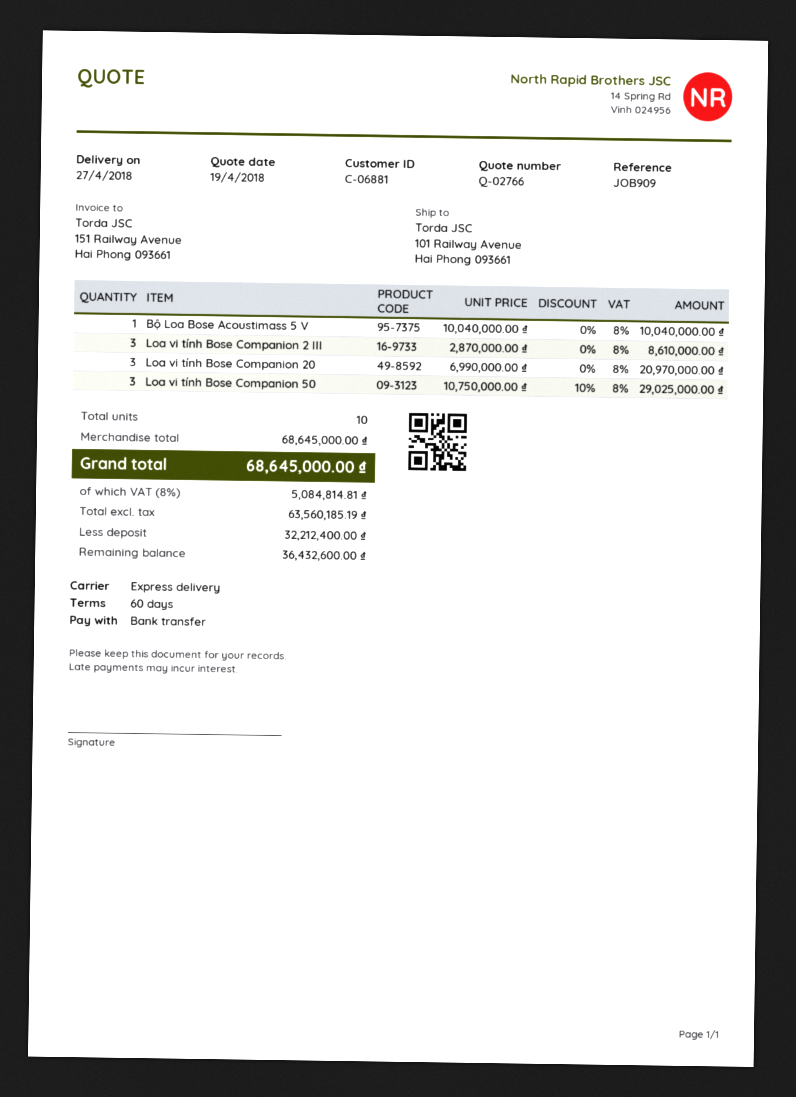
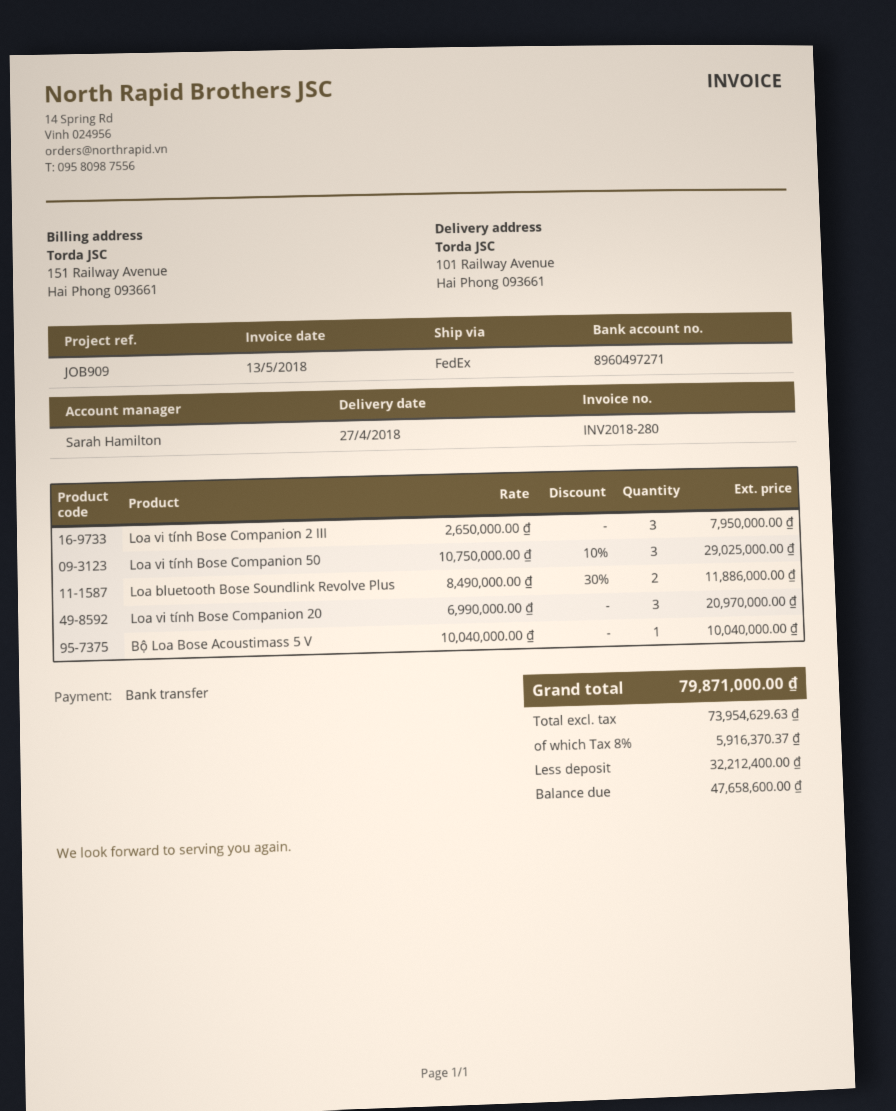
shipping method: express -> FedEx
Loa vi tính Bose Companion 2 III: 3 x 2870000.00 = 8610000.00 -> 3 x 2650000.00 = 7950000.00
Loa bluetooth Bose Soundlink Revolve Plus: none -> 2 x 8490000.00 - 30% = 11886000.00
net: 63560185.19 -> 73954629.63
tax: 8% = 5084814.81 -> 8% = 5916370.37
total: 68645000.00 -> 79871000.00
balance: 36432600.00 -> 47658600.00

